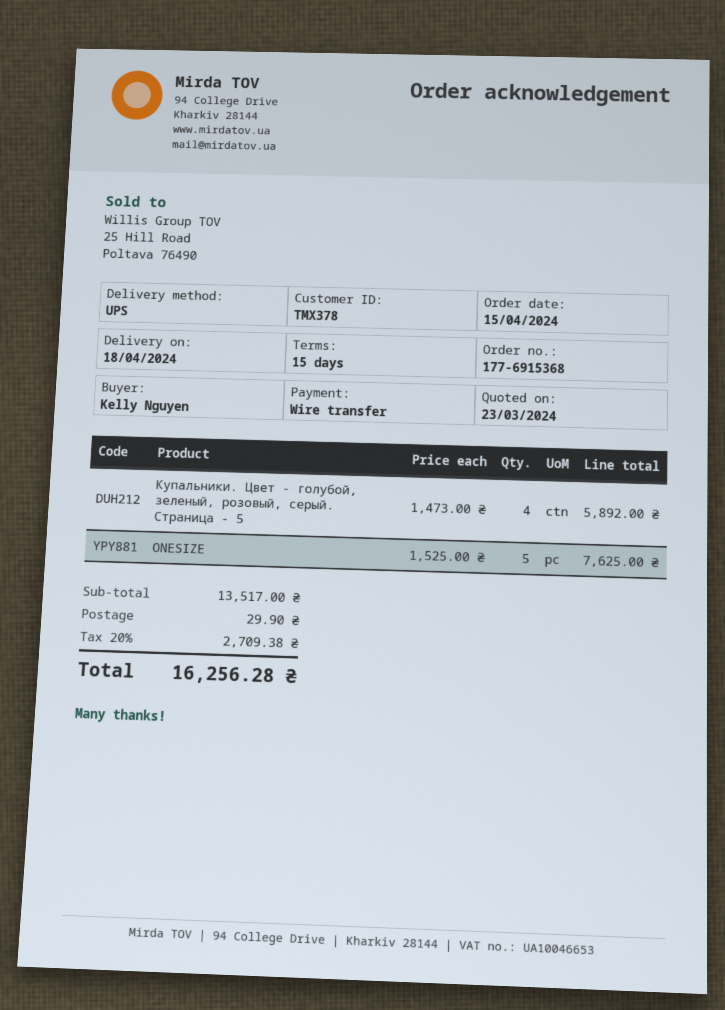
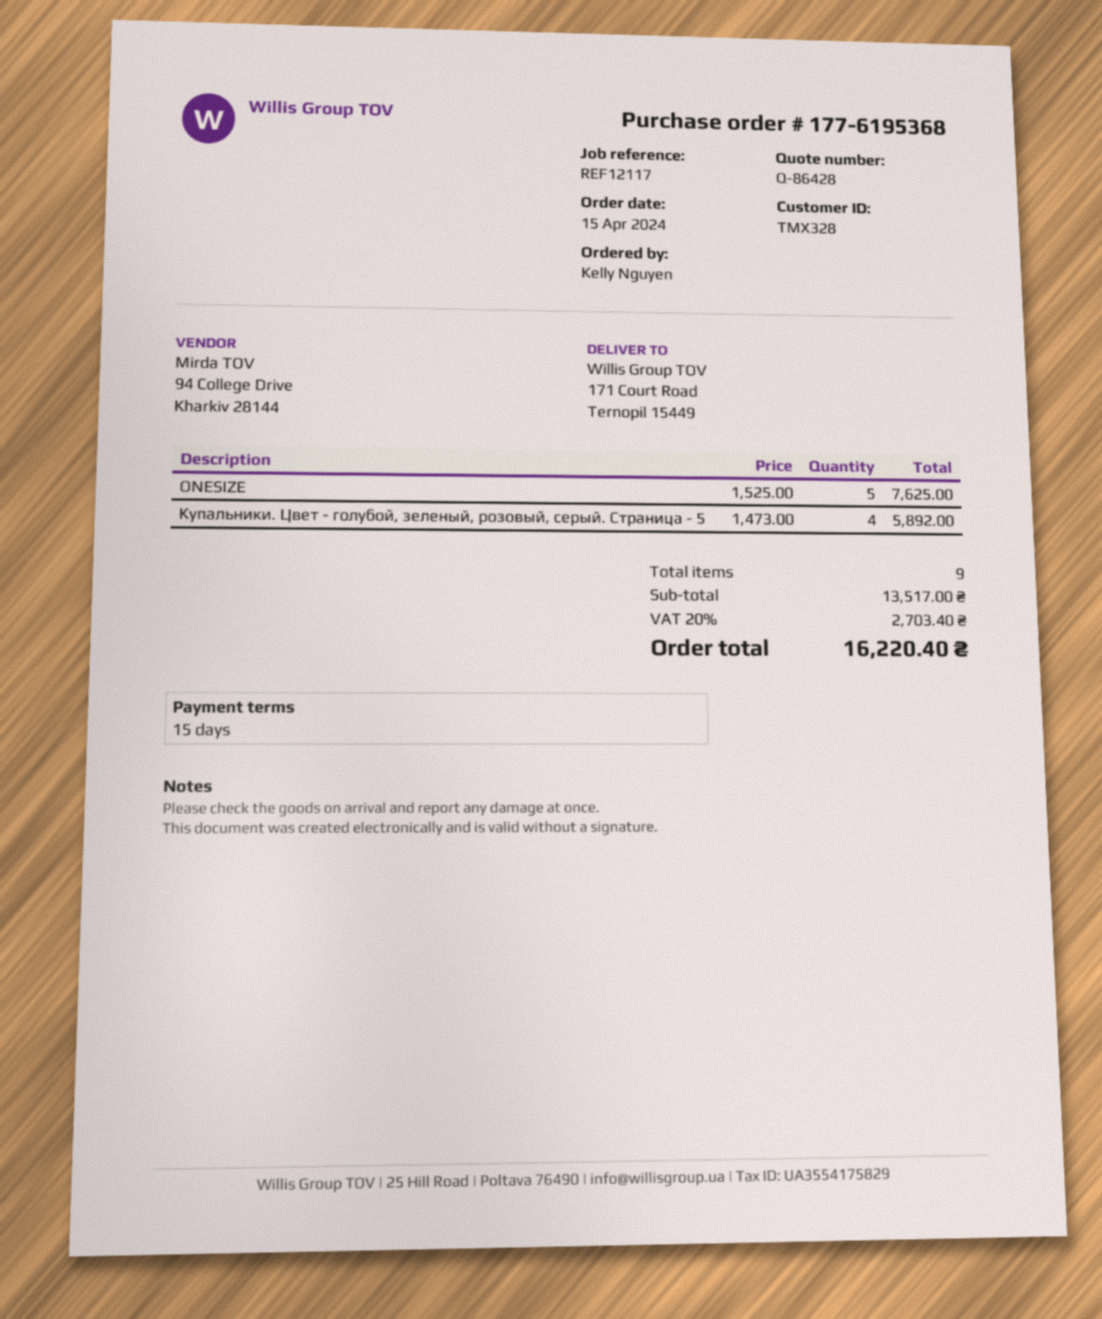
order number: 177-6915368 -> 177-6195368
customer number: TMX378 -> TMX328
shipping: 29.90 -> none
tax: 20% = 2709.38 -> 20% = 2703.40
total: 16256.28 -> 16220.40

